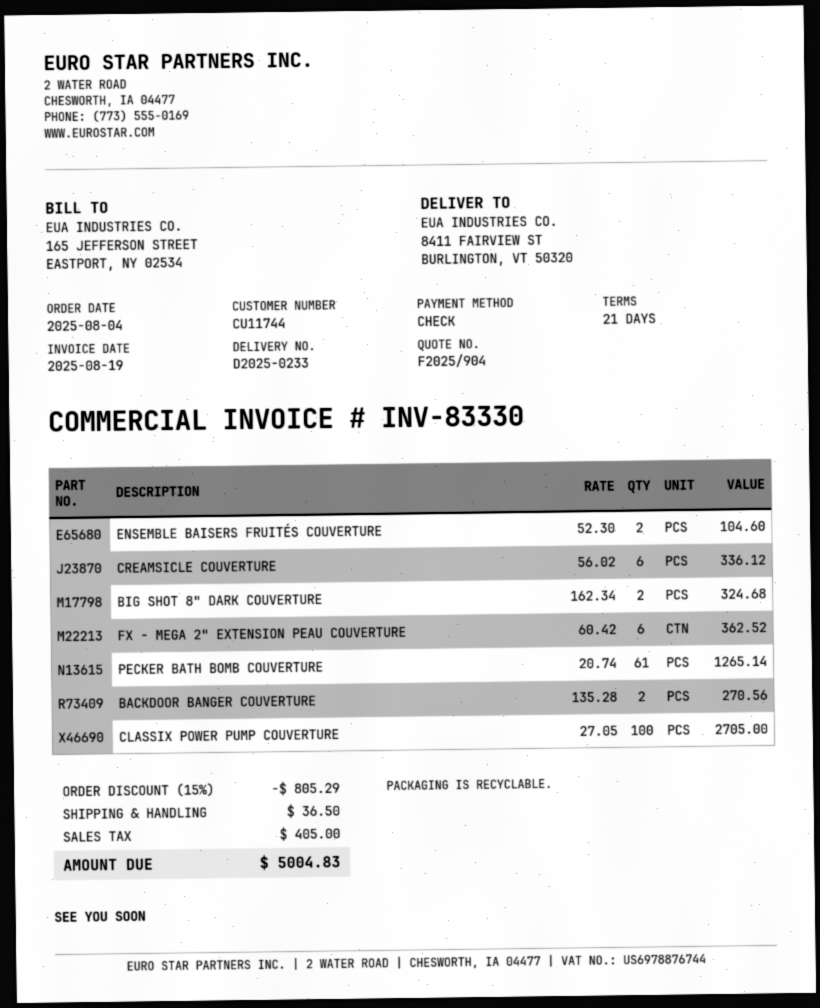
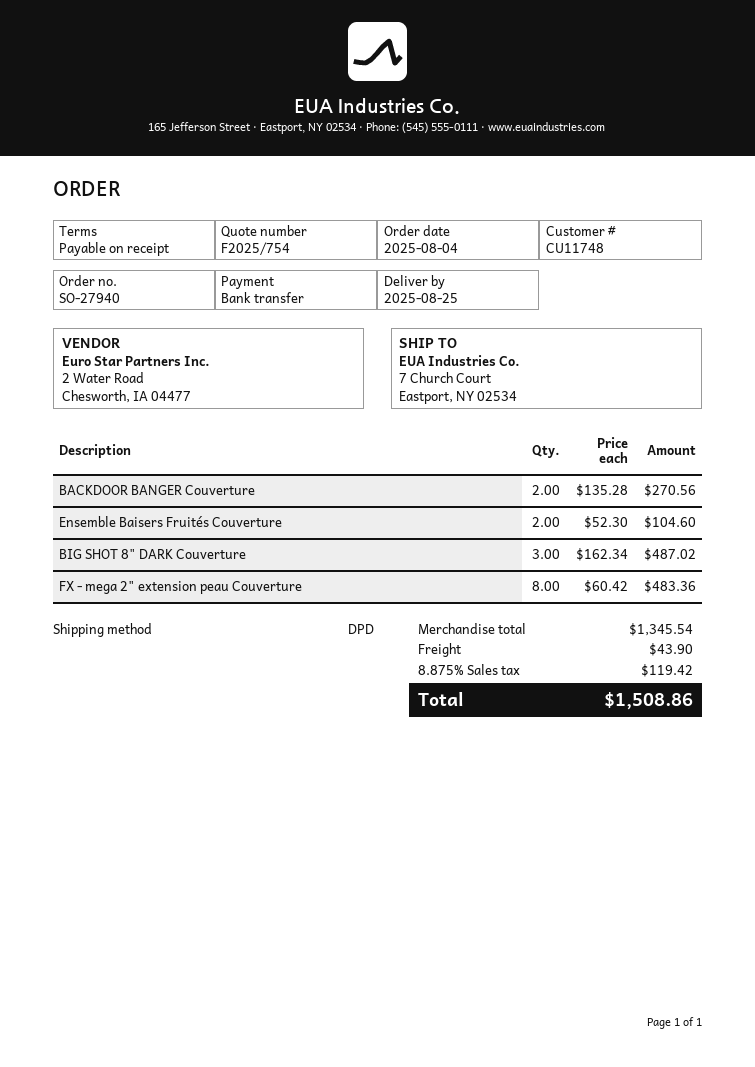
quote number: F2025/904 -> F2025/754
payment terms: 21 days -> on receipt
customer number: CU11744 -> CU11748
payment method: cheque -> bank transfer
ship to: 8411 FAIRVIEW ST, BURLINGTON, VT 50320 -> 7 Church Court, Eastport, NY 02534
CREAMSICLE COUVERTURE: 6 x 56.02 = 336.12 -> none
BIG SHOT 8" DARK COUVERTURE: 2 x 162.34 = 324.68 -> 3 x 162.34 = 487.02
FX - MEGA 2" EXTENSION PEAU COUVERTURE: 6 x 60.42 = 362.52 -> 8 x 60.42 = 483.36
PECKER BATH BOMB COUVERTURE: 61 x 20.74 = 1265.14 -> none
CLASSIX POWER PUMP COUVERTURE: 100 x 27.05 = 2705.00 -> none
discount: 15% = 805.29 -> none
shipping: 36.50 -> 43.90
tax: 405.00 -> 119.42
total: 5004.83 -> 1508.86

